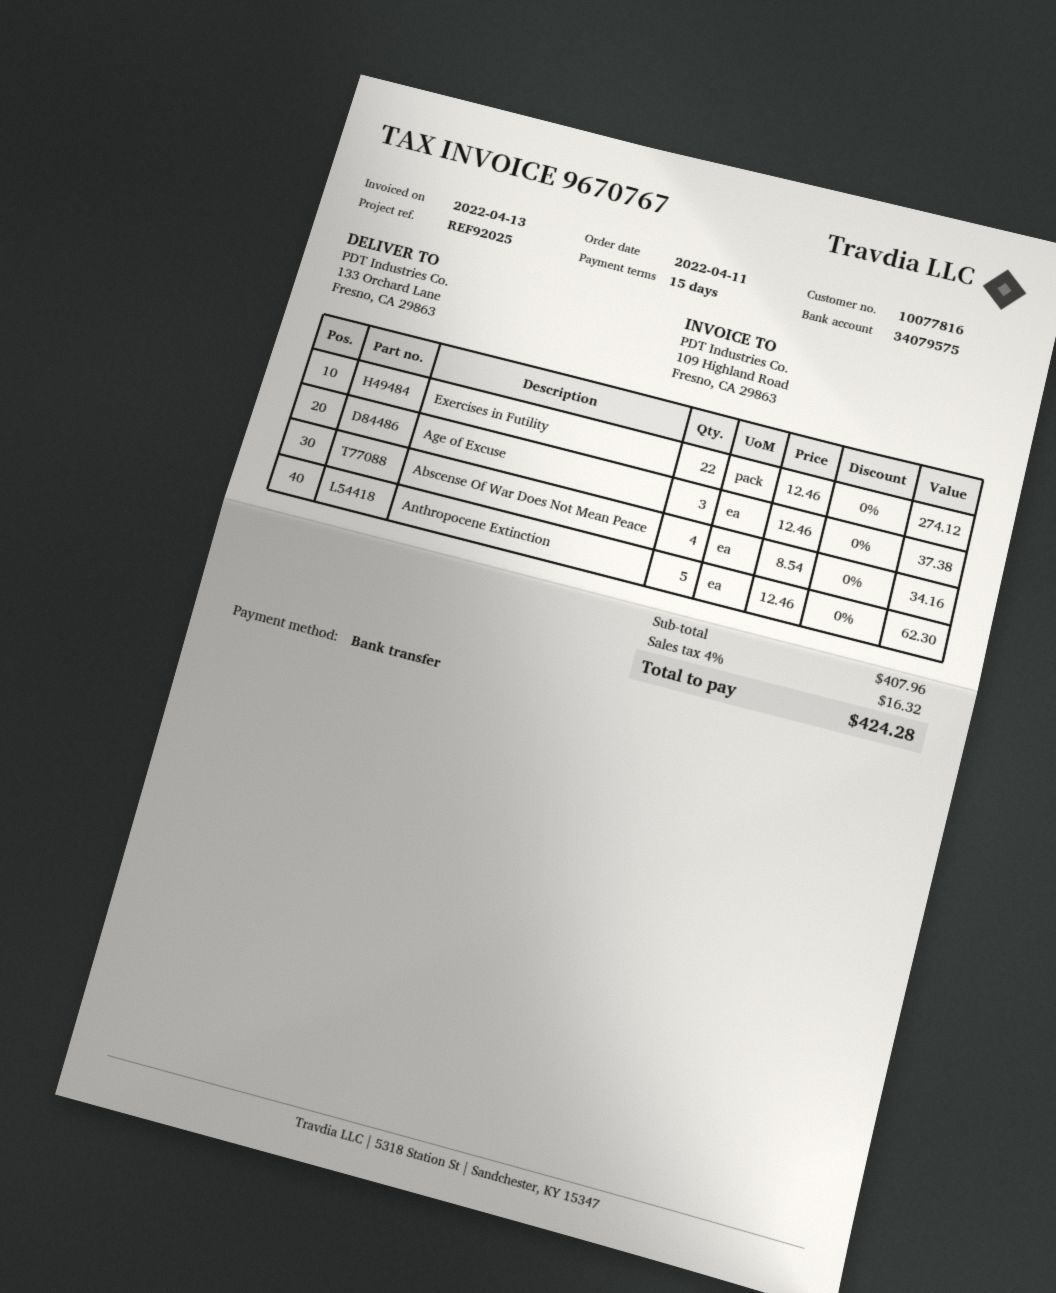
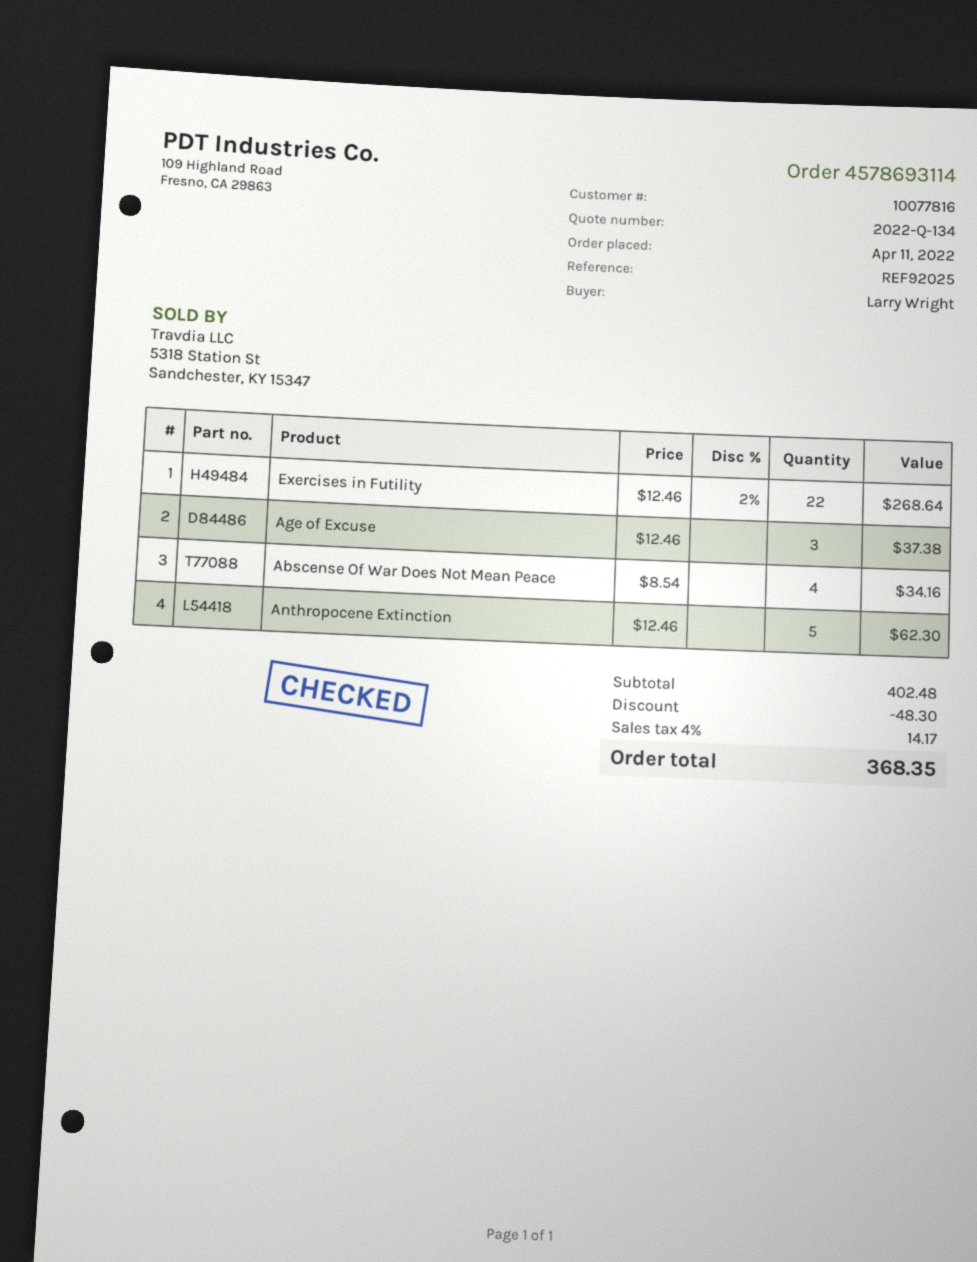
Exercises in Futility: 22 x 12.46 = 274.12 -> 22 x 12.46 - 2% = 268.64
subtotal: 407.96 -> 402.48
discount: none -> 48.30
tax: 4% = 16.32 -> 4% = 14.17
total: 424.28 -> 368.35

